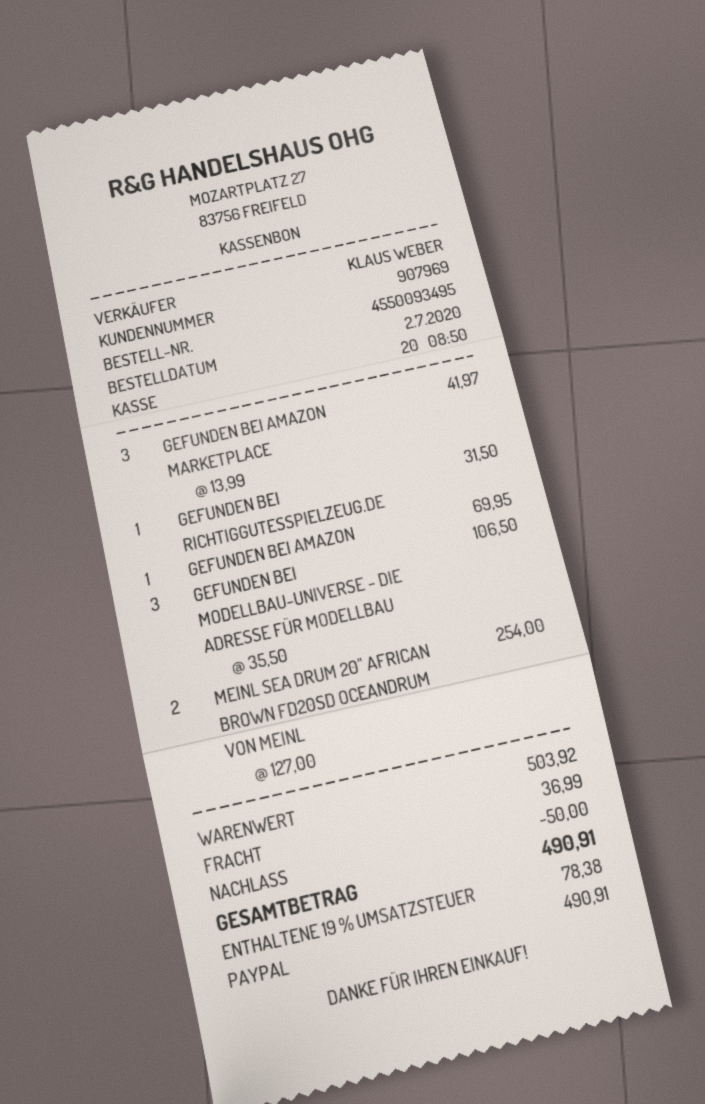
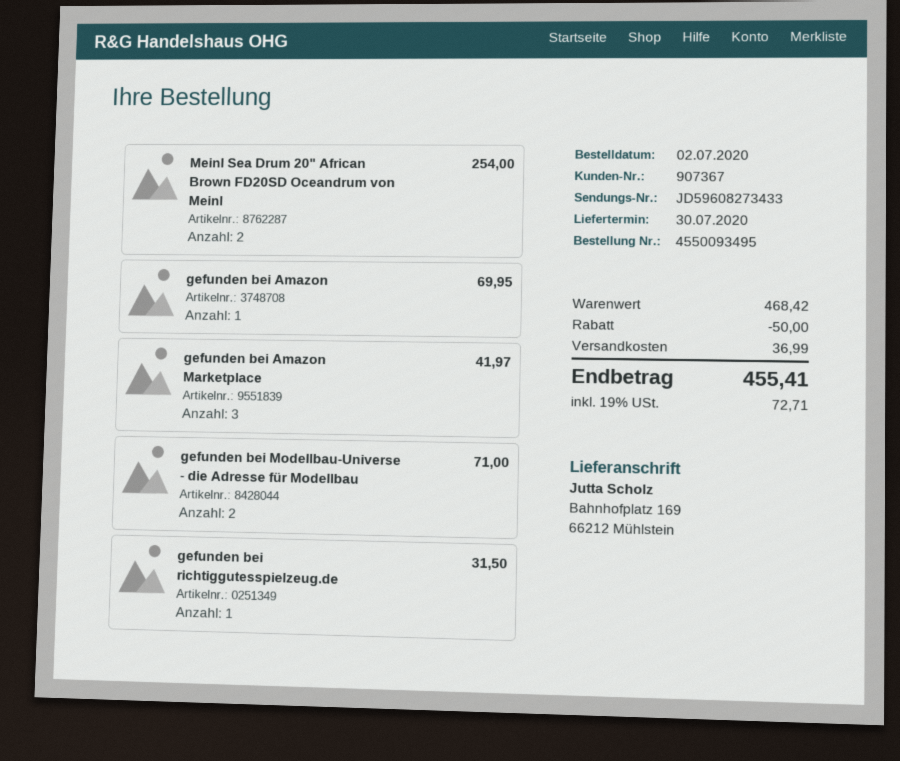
customer number: 907969 -> 907367
GEFUNDEN BEI MODELLBAU-UNIVERSE - DIE ADRESSE FÜR MODELLBAU: 3 for 106.50 -> 2 for 71.00
subtotal: 503.92 -> 468.42
tax: 19% = 78.38 -> 19% = 72.71
total: 490.91 -> 455.41

